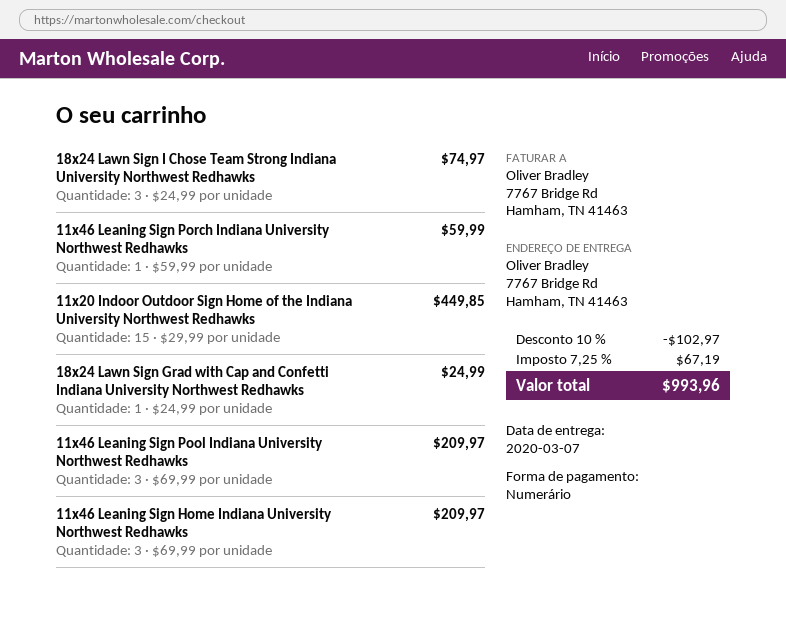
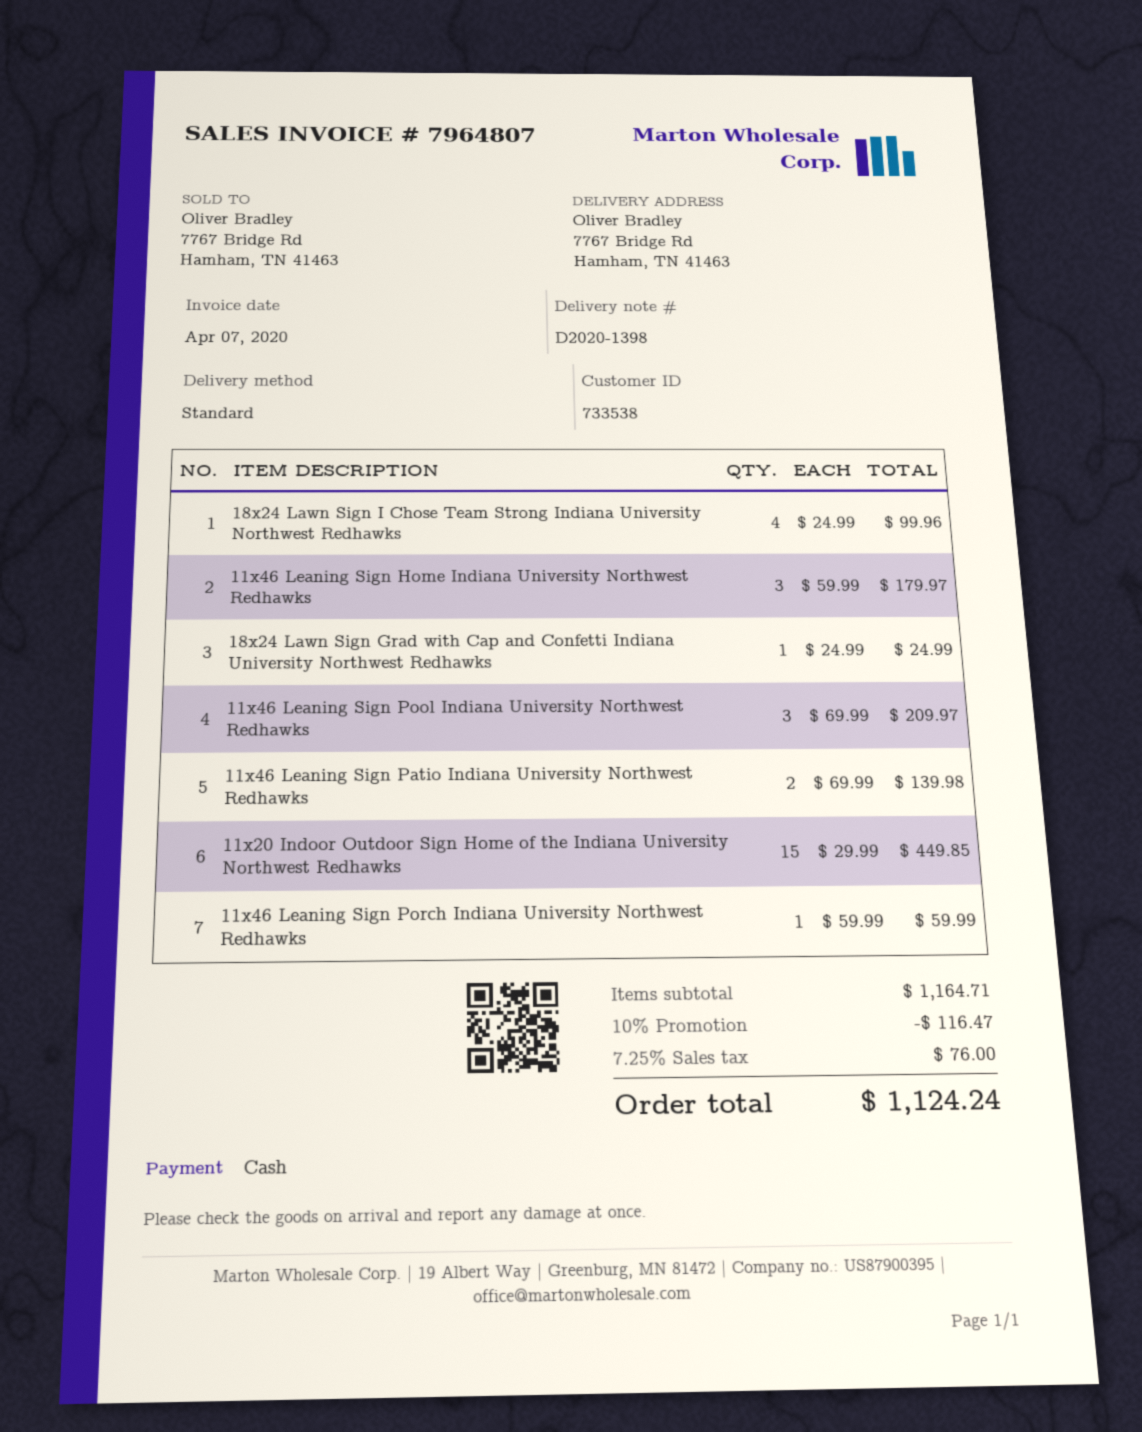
18x24 Lawn Sign I Chose Team Strong Indiana University Northwest Redhawks: 3 x 24.99 = 74.97 -> 4 x 24.99 = 99.96
11x46 Leaning Sign Home Indiana University Northwest Redhawks: 3 x 69.99 = 209.97 -> 3 x 59.99 = 179.97
11x46 Leaning Sign Patio Indiana University Northwest Redhawks: none -> 2 x 69.99 = 139.98
discount: 10% = 102.97 -> 10% = 116.47
tax: 7.25% = 67.19 -> 7.25% = 76.00
total: 993.96 -> 1124.24

